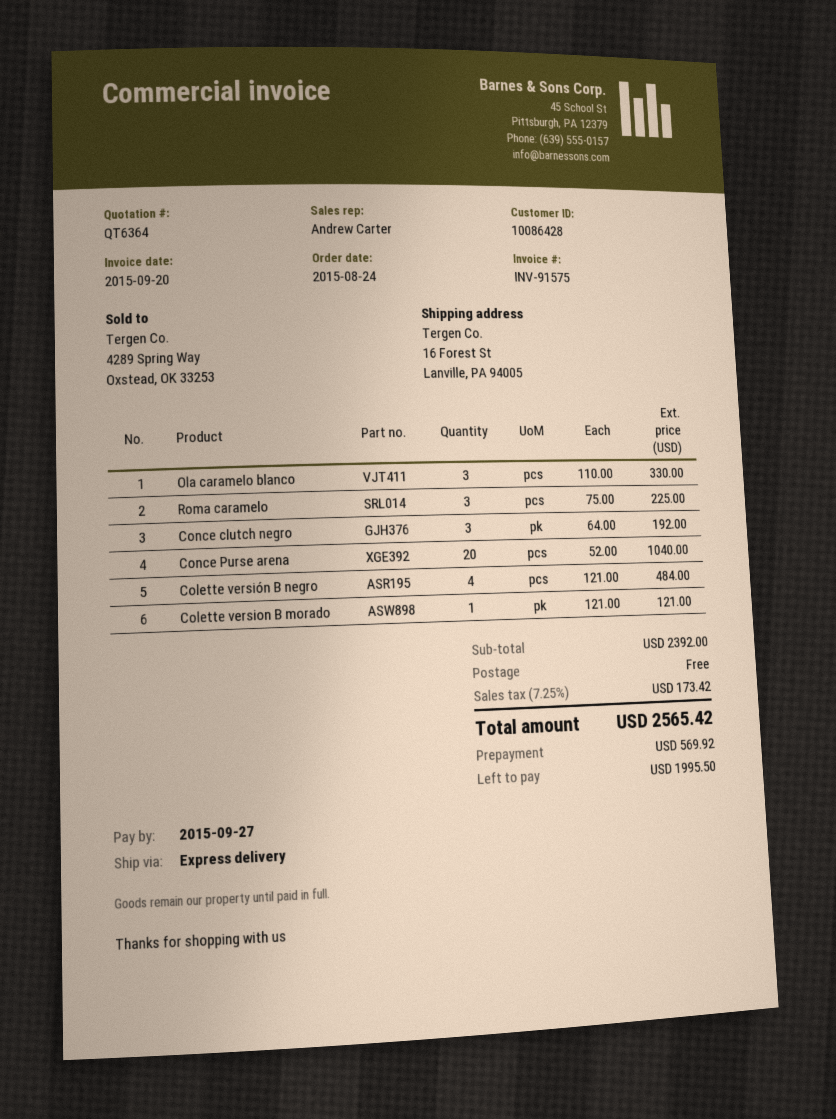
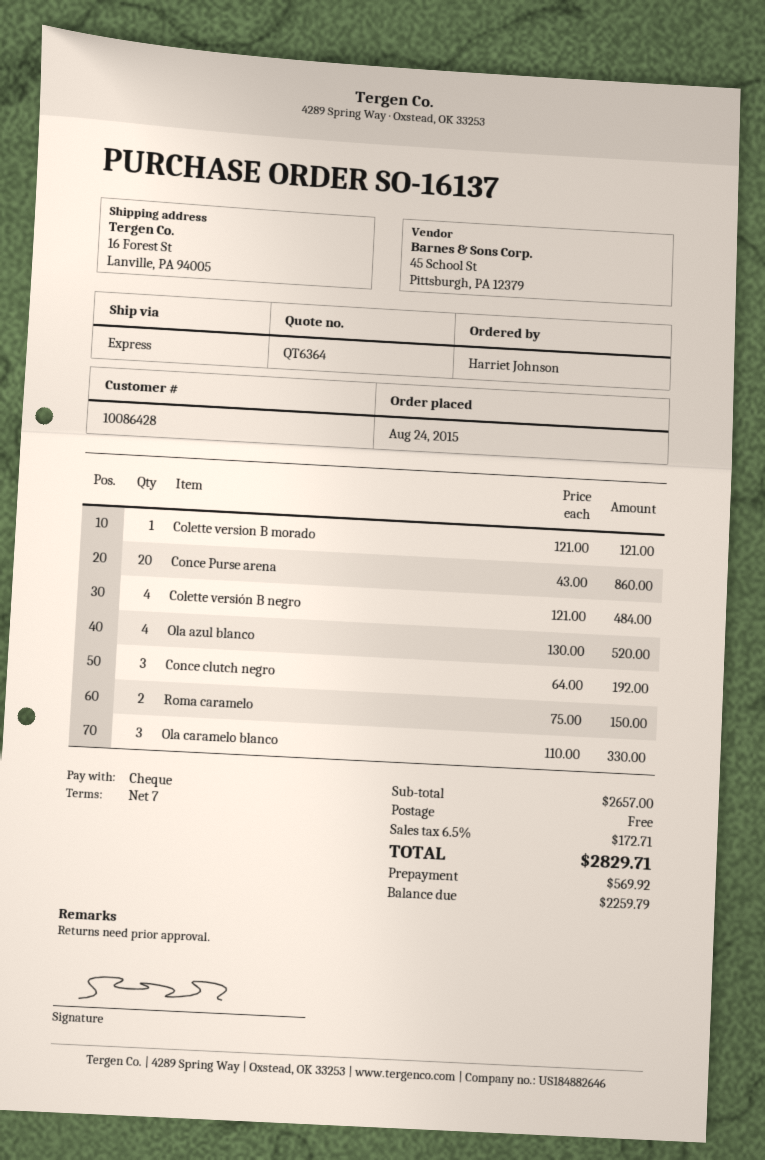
Roma caramelo: 3 x 75.00 = 225.00 -> 2 x 75.00 = 150.00
Conce Purse arena: 20 x 52.00 = 1040.00 -> 20 x 43.00 = 860.00
Ola azul blanco: none -> 4 x 130.00 = 520.00
subtotal: 2392.00 -> 2657.00
tax: 7.25% = 173.42 -> 6.5% = 172.71
total: 2565.42 -> 2829.71
balance: 1995.50 -> 2259.79

